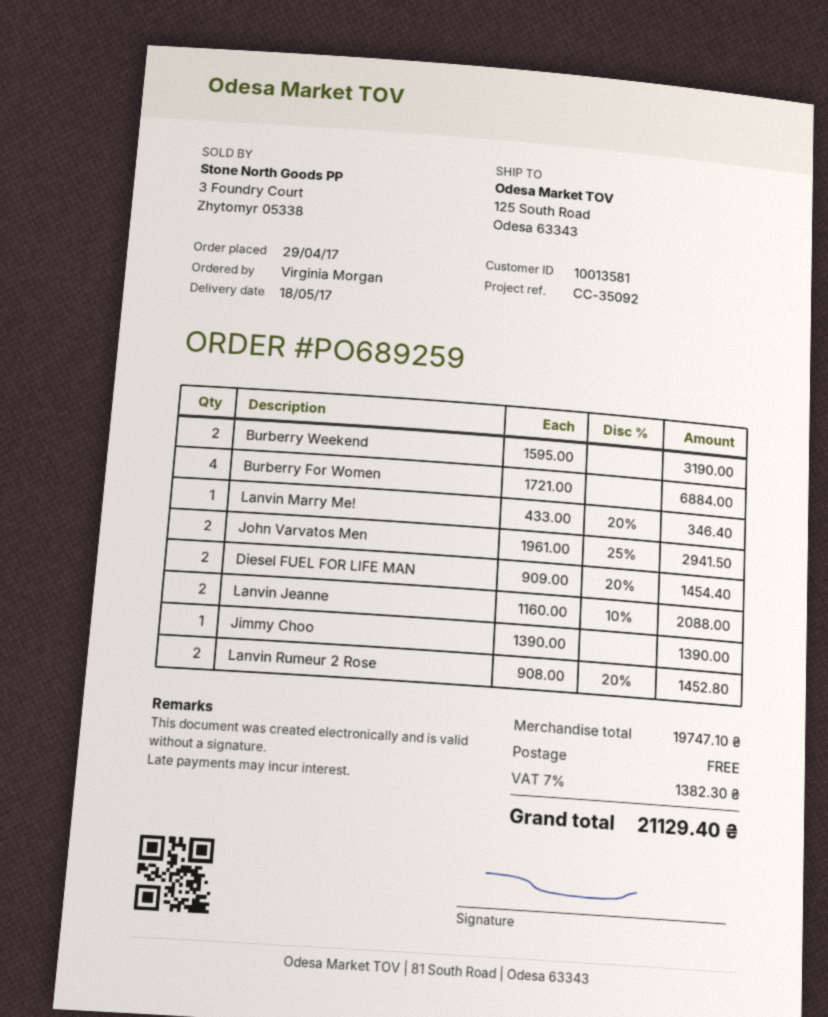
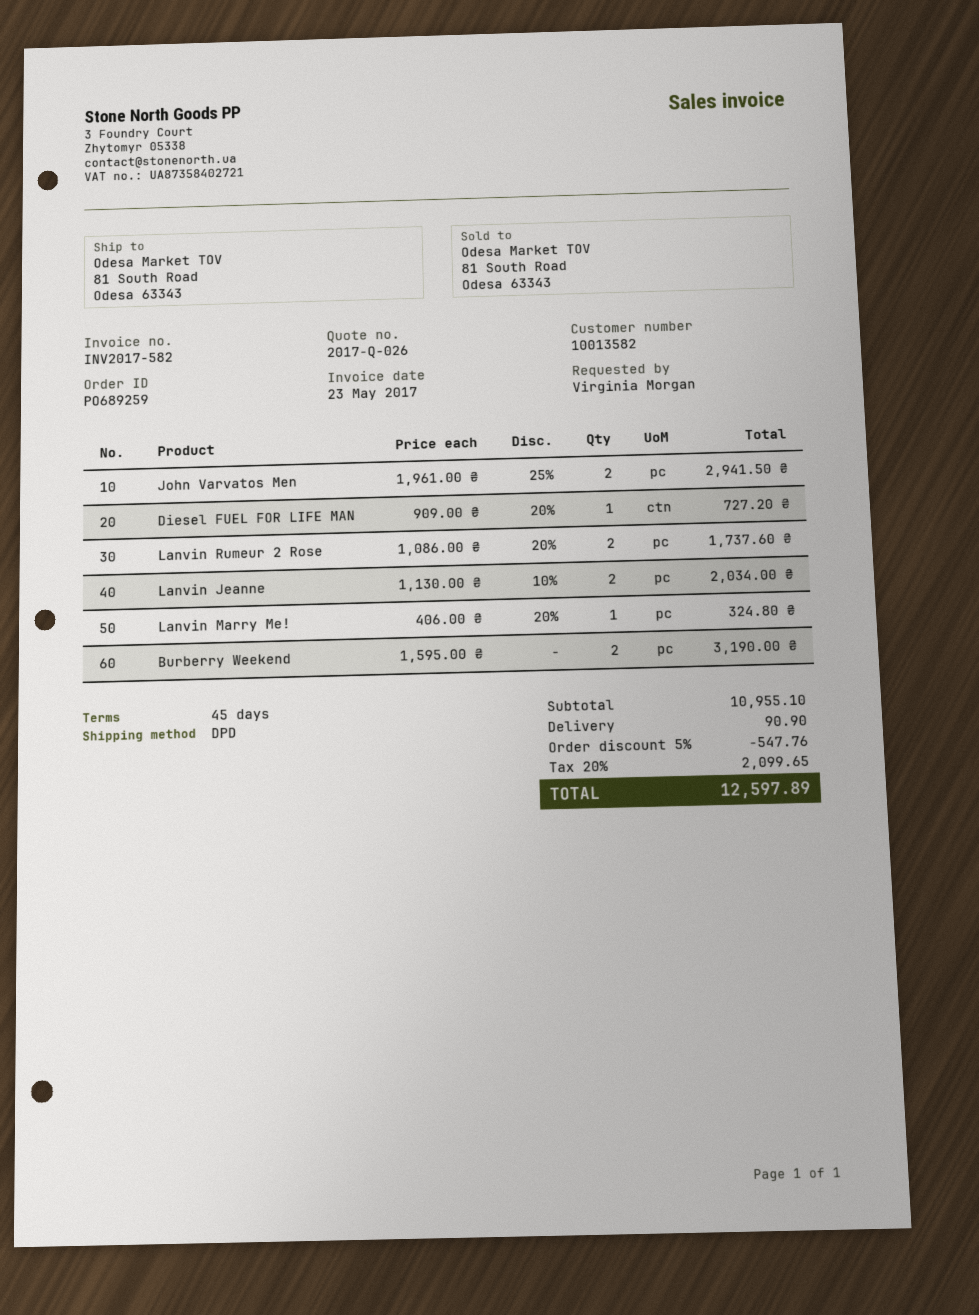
customer number: 10013581 -> 10013582
ship to: 125 South Road, Odesa 63343 -> 81 South Road, Odesa 63343
Burberry For Women: 4 x 1721.00 = 6884.00 -> none
Lanvin Marry Me!: 1 x 433.00 - 20% = 346.40 -> 1 x 406.00 - 20% = 324.80
Diesel FUEL FOR LIFE MAN: 2 x 909.00 - 20% = 1454.40 -> 1 x 909.00 - 20% = 727.20
Lanvin Jeanne: 2 x 1160.00 - 10% = 2088.00 -> 2 x 1130.00 - 10% = 2034.00
Jimmy Choo: 1 x 1390.00 = 1390.00 -> none
Lanvin Rumeur 2 Rose: 2 x 908.00 - 20% = 1452.80 -> 2 x 1086.00 - 20% = 1737.60
subtotal: 19747.10 -> 10955.10
discount: none -> 5% = 547.76
shipping: 0.00 -> 90.90
tax: 7% = 1382.30 -> 20% = 2099.65
total: 21129.40 -> 12597.89

